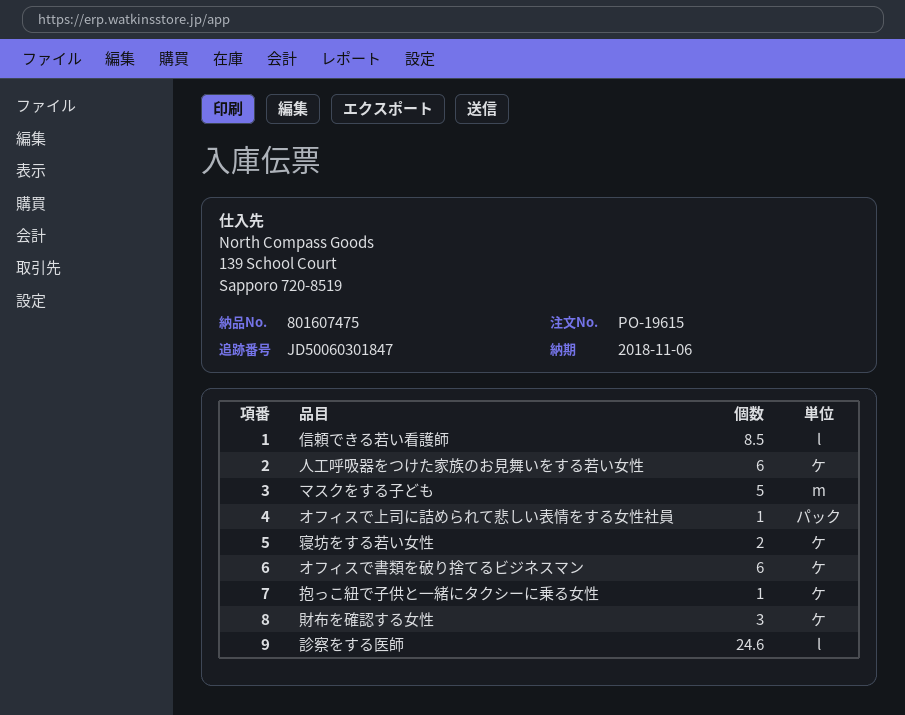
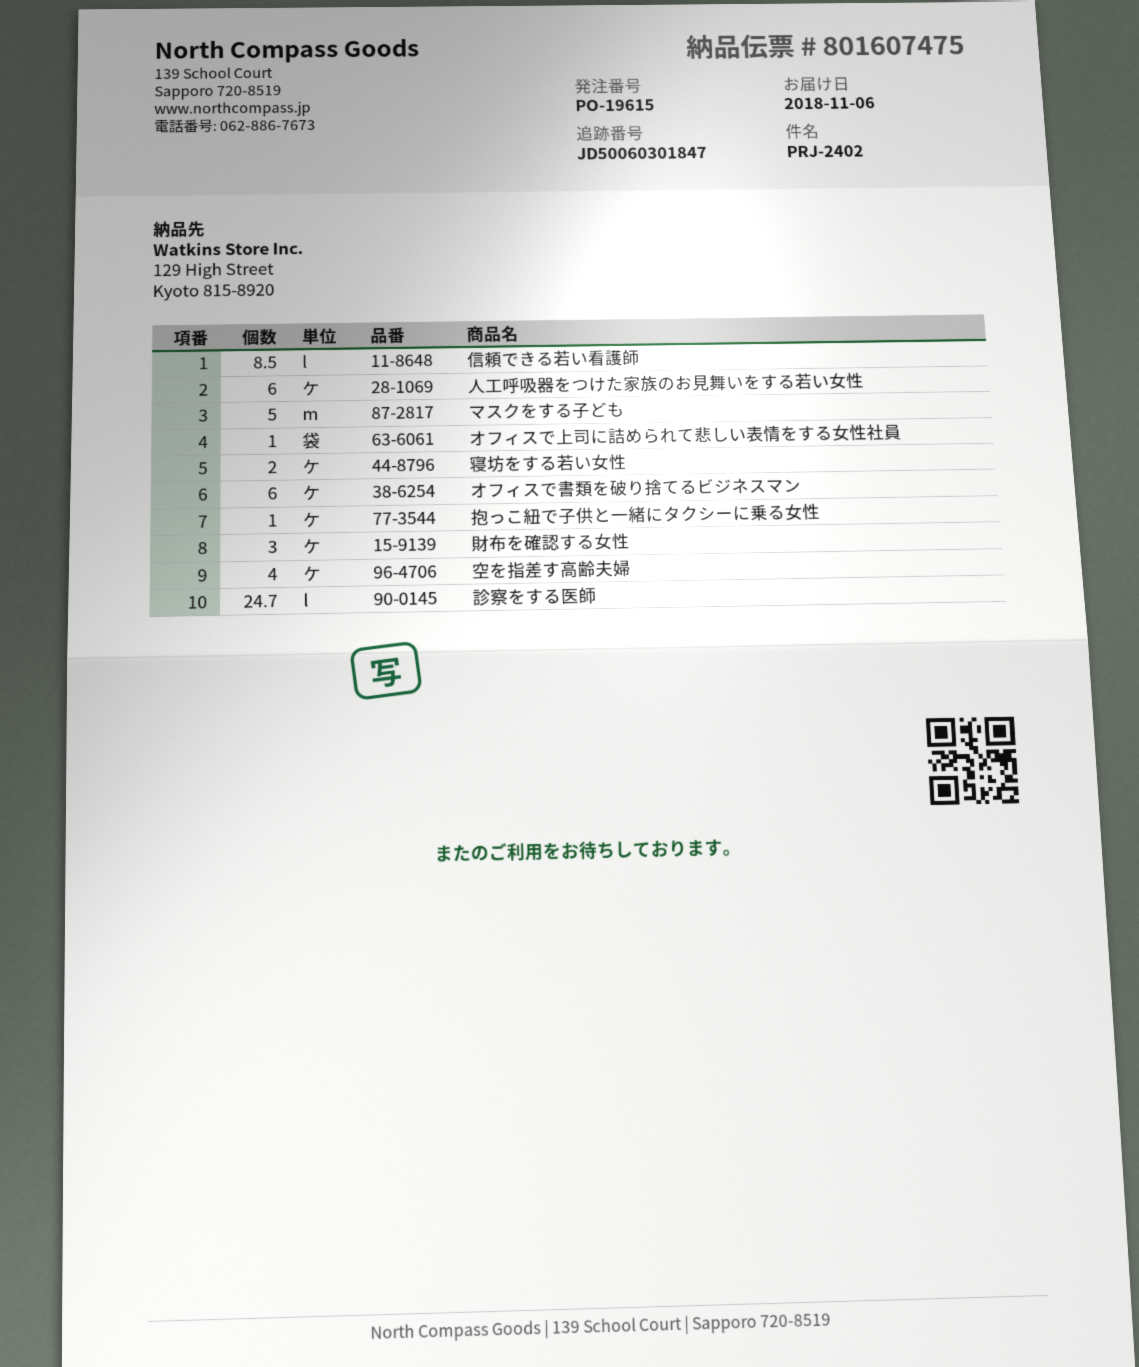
診察をする医師: 24.6 -> 24.7
空を指差す高齢夫婦: none -> 4

